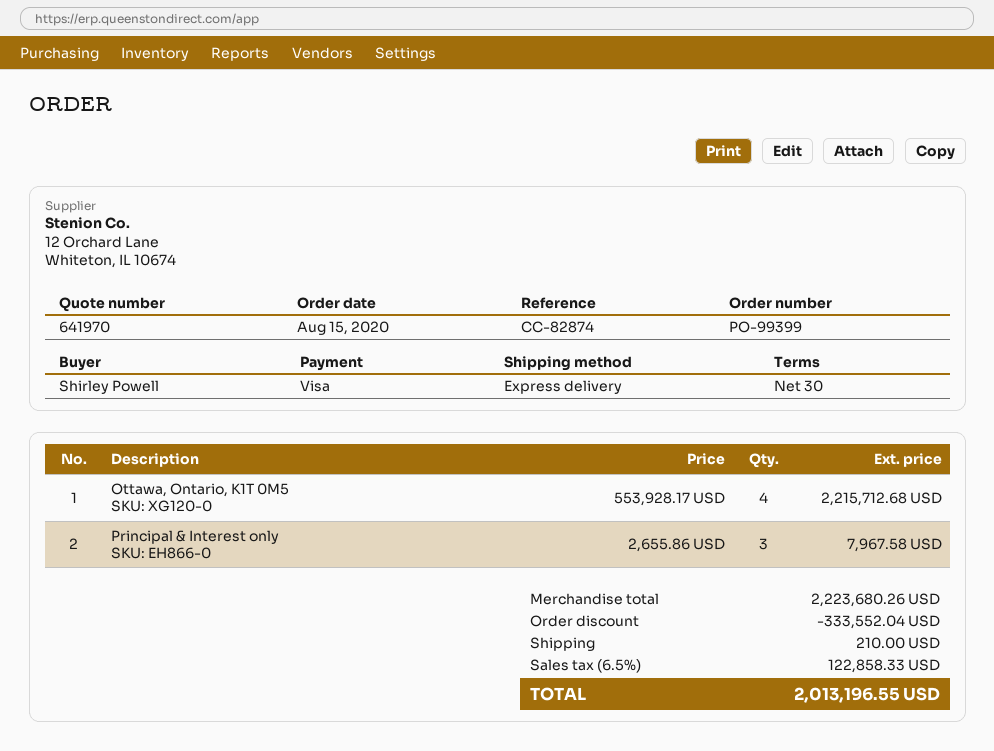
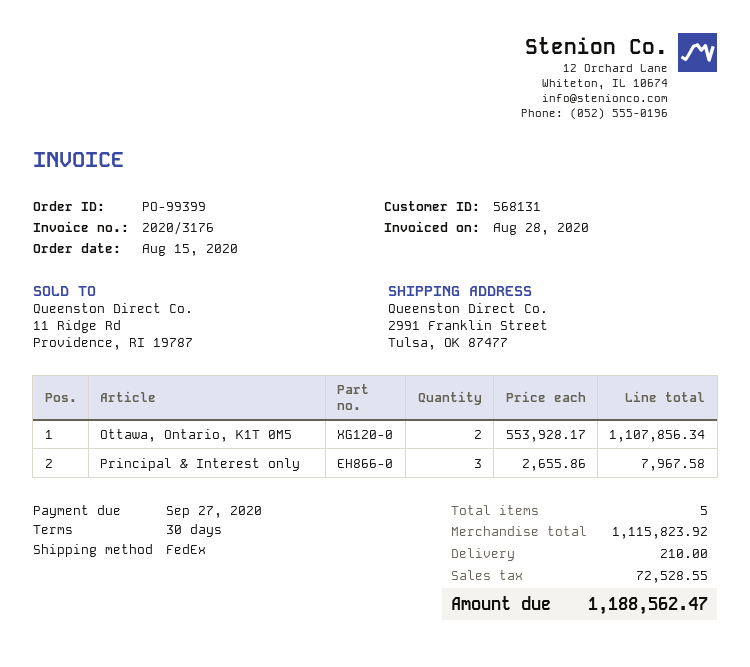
shipping method: express -> FedEx
Ottawa, Ontario, K1T 0M5: 4 x 553928.17 = 2215712.68 -> 2 x 553928.17 = 1107856.34
subtotal: 2223680.26 -> 1115823.92
discount: 333552.04 -> none
tax: 122858.33 -> 72528.55
total: 2013196.55 -> 1188562.47

